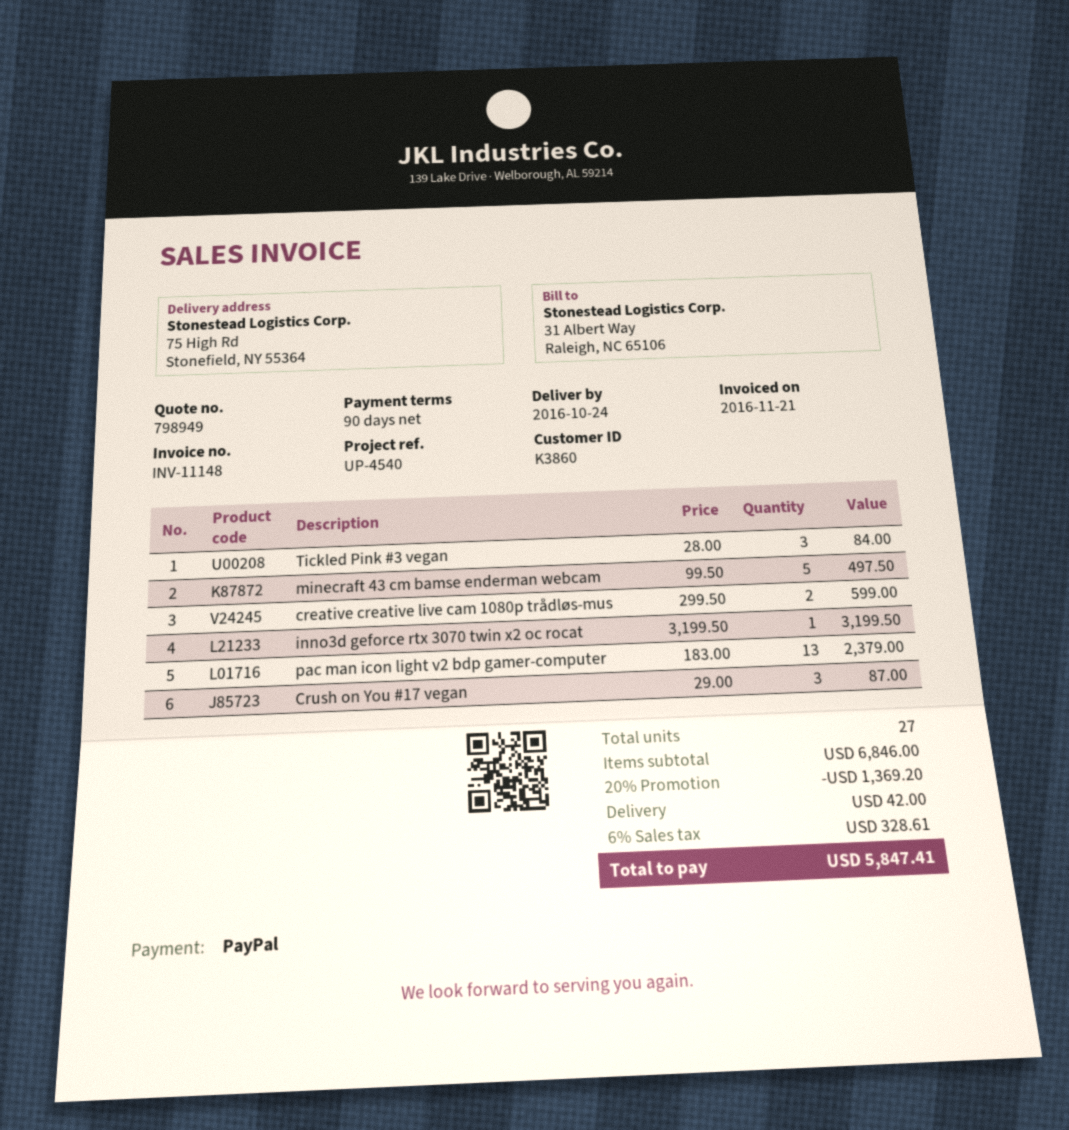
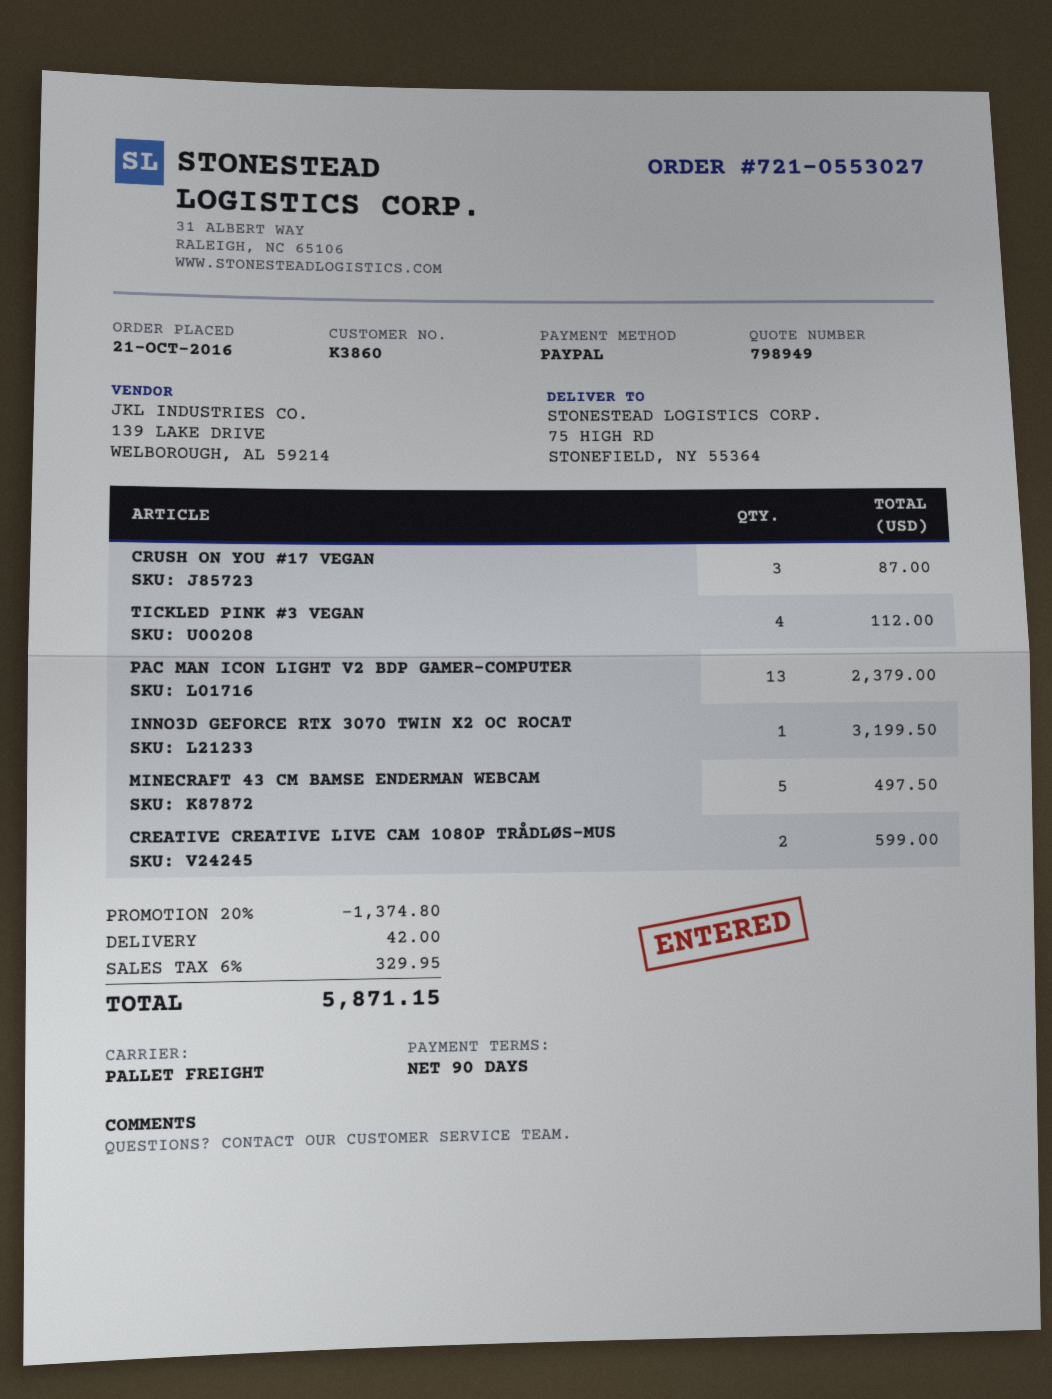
Tickled Pink #3 vegan: 3 for 84.00 -> 4 for 112.00
discount: 20% = 1369.20 -> 20% = 1374.80
tax: 6% = 328.61 -> 6% = 329.95
total: 5847.41 -> 5871.15

